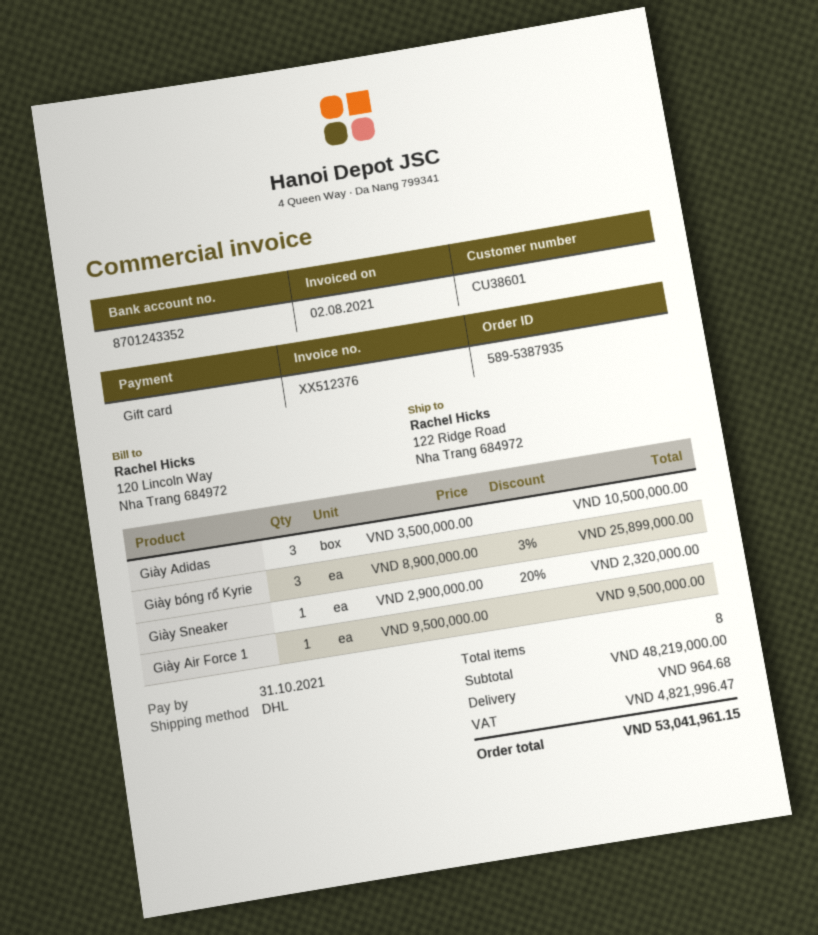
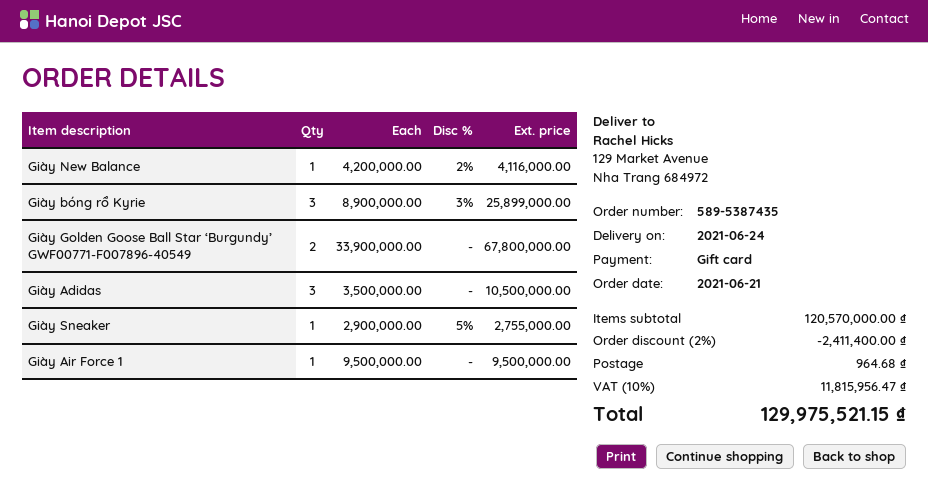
order number: 589-5387935 -> 589-5387435
ship to: 122 Ridge Road, Nha Trang 684972 -> 129 Market Avenue, Nha Trang 684972
Giày Sneaker: 1 x 2900000.00 - 20% = 2320000.00 -> 1 x 2900000.00 - 5% = 2755000.00
Giày New Balance: none -> 1 x 4200000.00 - 2% = 4116000.00
Giày Golden Goose Ball Star ‘Burgundy’ GWF00771-F007896-40549: none -> 2 x 33900000.00 = 67800000.00
subtotal: 48219000.00 -> 120570000.00
discount: none -> 2% = 2411400.00
tax: 4821996.47 -> 11815956.47
total: 53041961.15 -> 129975521.15

